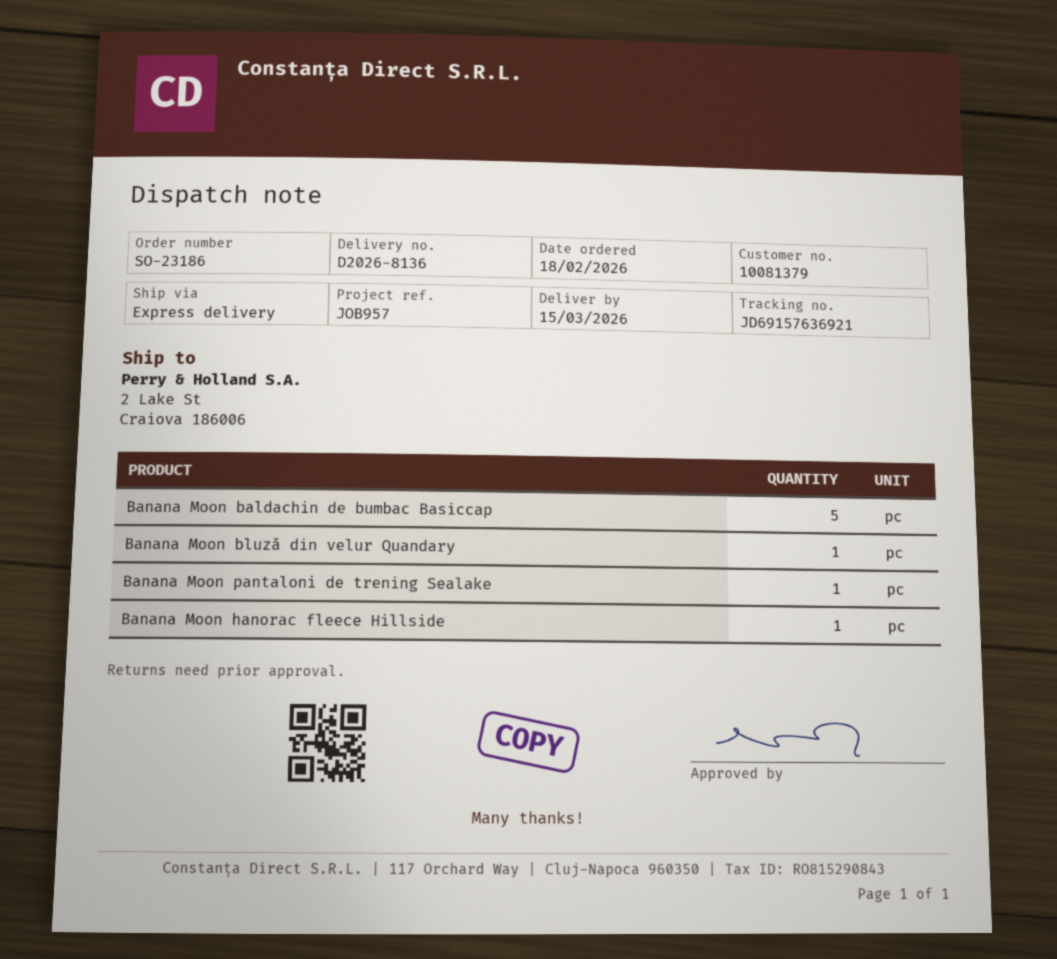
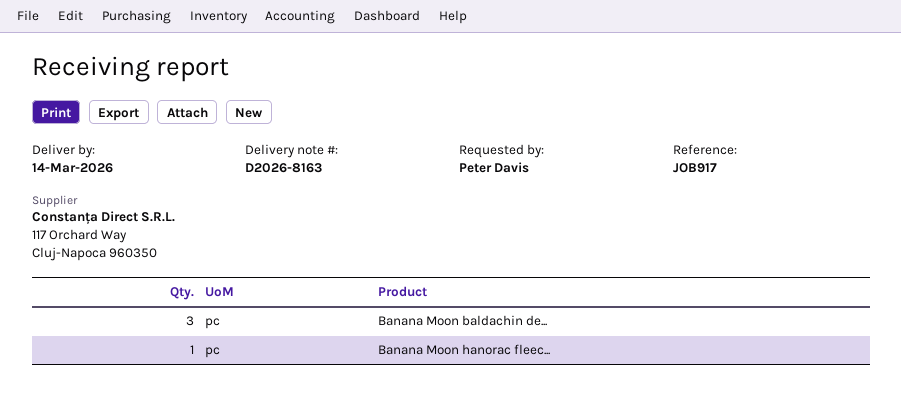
delivery note number: D2026-8136 -> D2026-8163
delivery date: 2026-03-15 -> 2026-03-14
reference: JOB957 -> JOB917
Banana Moon baldachin de bumbac Basiccap: 5 -> 3
Banana Moon bluză din velur Quandary: 1 -> none
Banana Moon pantaloni de trening Sealake: 1 -> none

